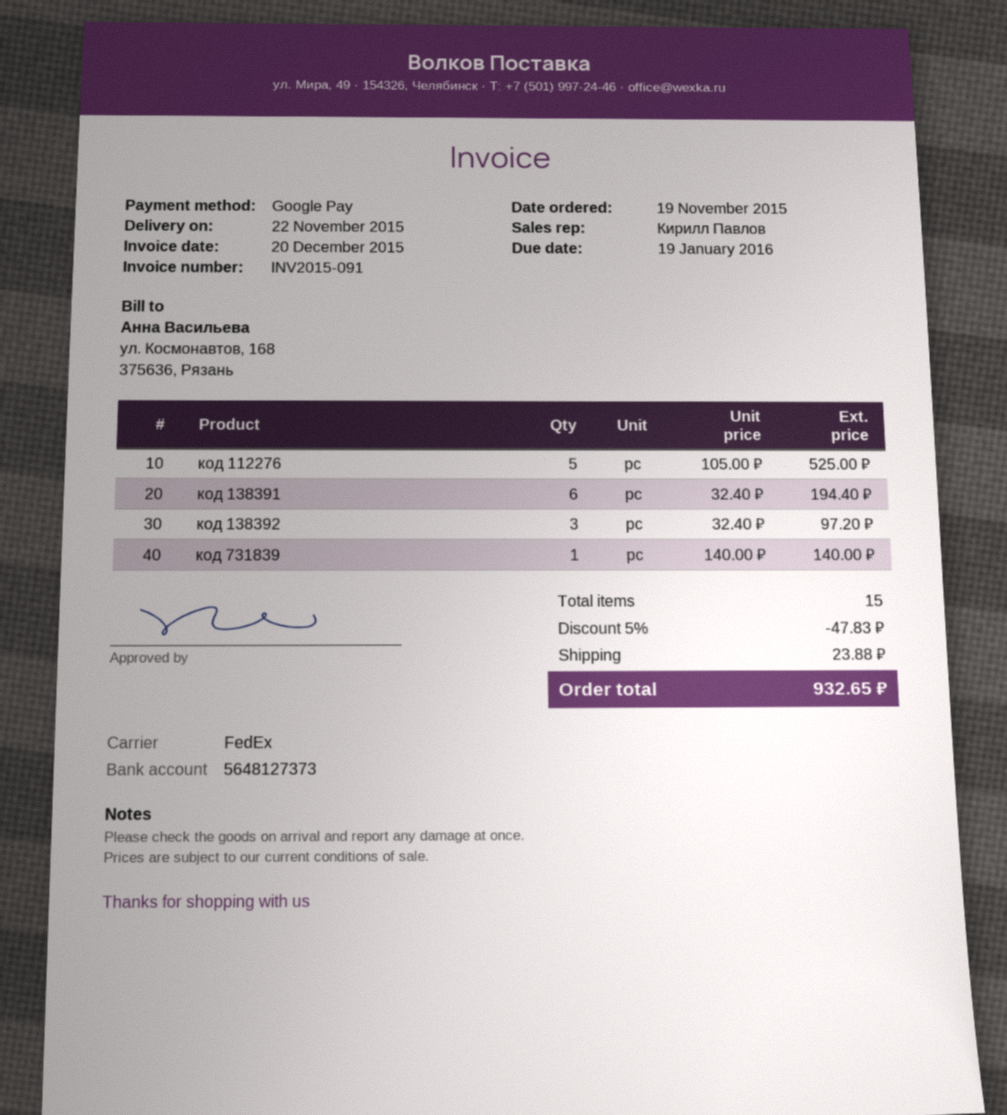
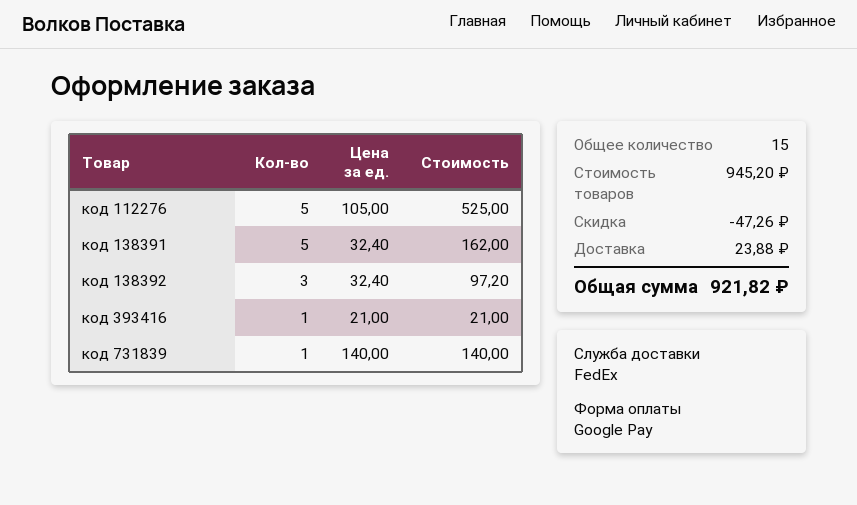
код 138391: 6 x 32.40 = 194.40 -> 5 x 32.40 = 162.00
код 393416: none -> 1 x 21.00 = 21.00
discount: 47.83 -> 47.26
total: 932.65 -> 921.82

